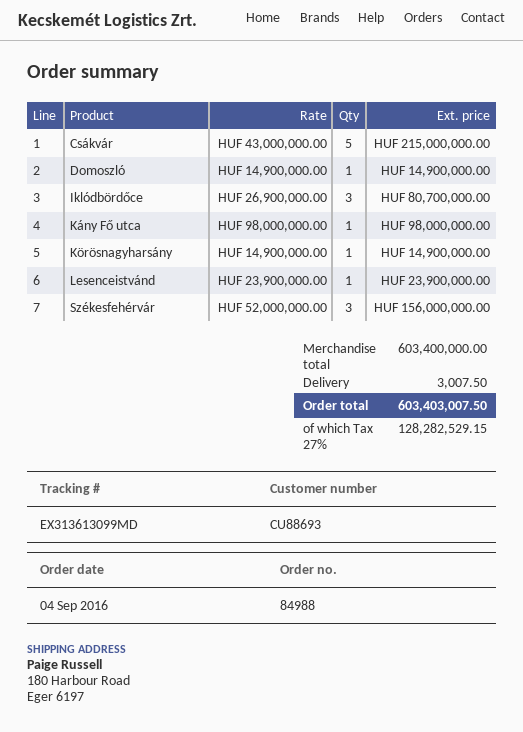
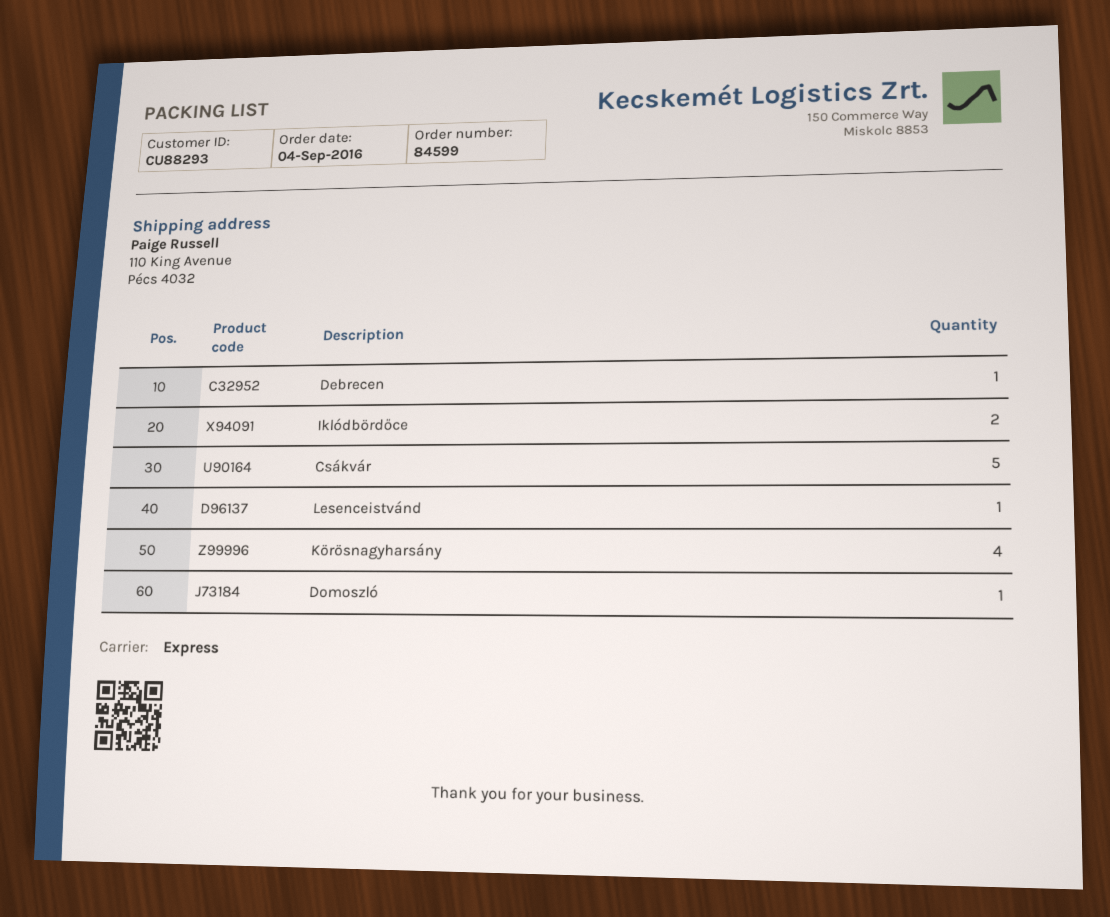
order number: 84988 -> 84599
customer number: CU88693 -> CU88293
ship to: 180 Harbour Road, Eger 6197 -> 110 King Avenue, Pécs 4032
Iklódbördőce: 3 -> 2
Kány Fő utca: 1 -> none
Körösnagyharsány: 1 -> 4
Székesfehérvár: 3 -> none
Debrecen: none -> 1

